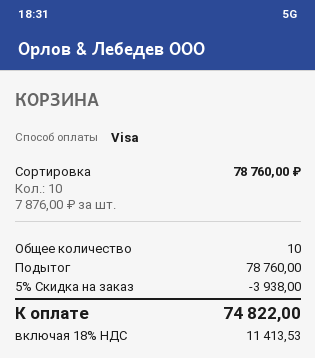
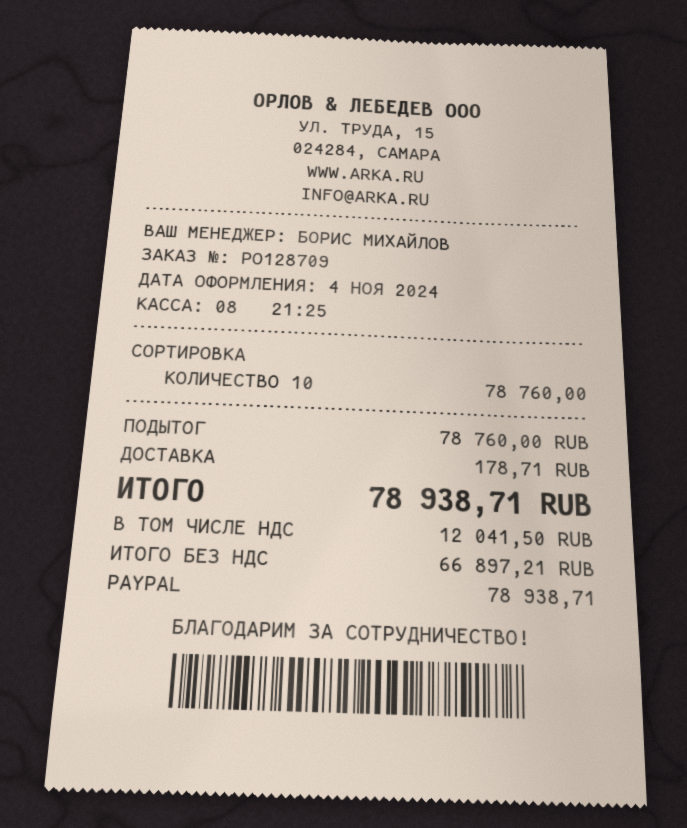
payment method: Visa -> PayPal
discount: 5% = 3938.00 -> none
shipping: none -> 178.71
tax: 11413.53 -> 12041.50
total: 74822.00 -> 78938.71

